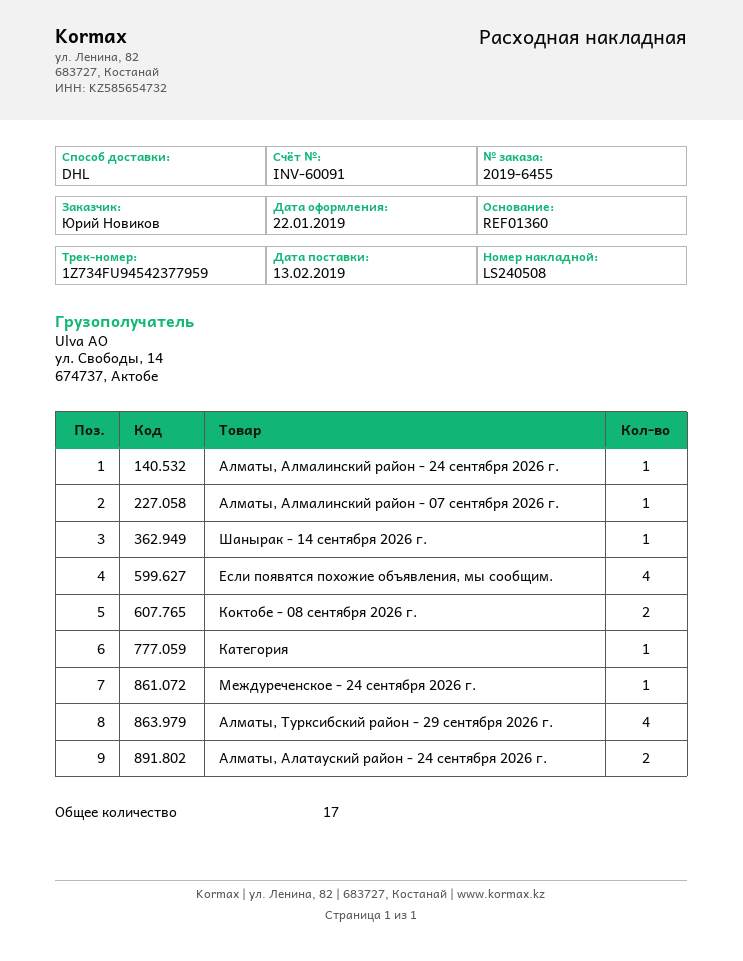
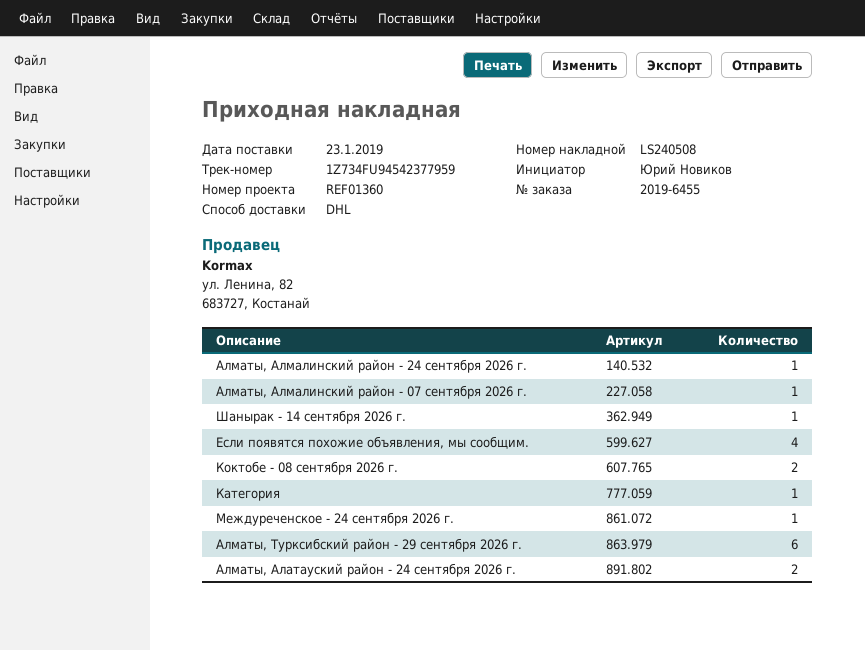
delivery date: 2019-02-13 -> 2019-01-23
Алматы, Турксибский район - 29 сентября 2026 г.: 4 -> 6

